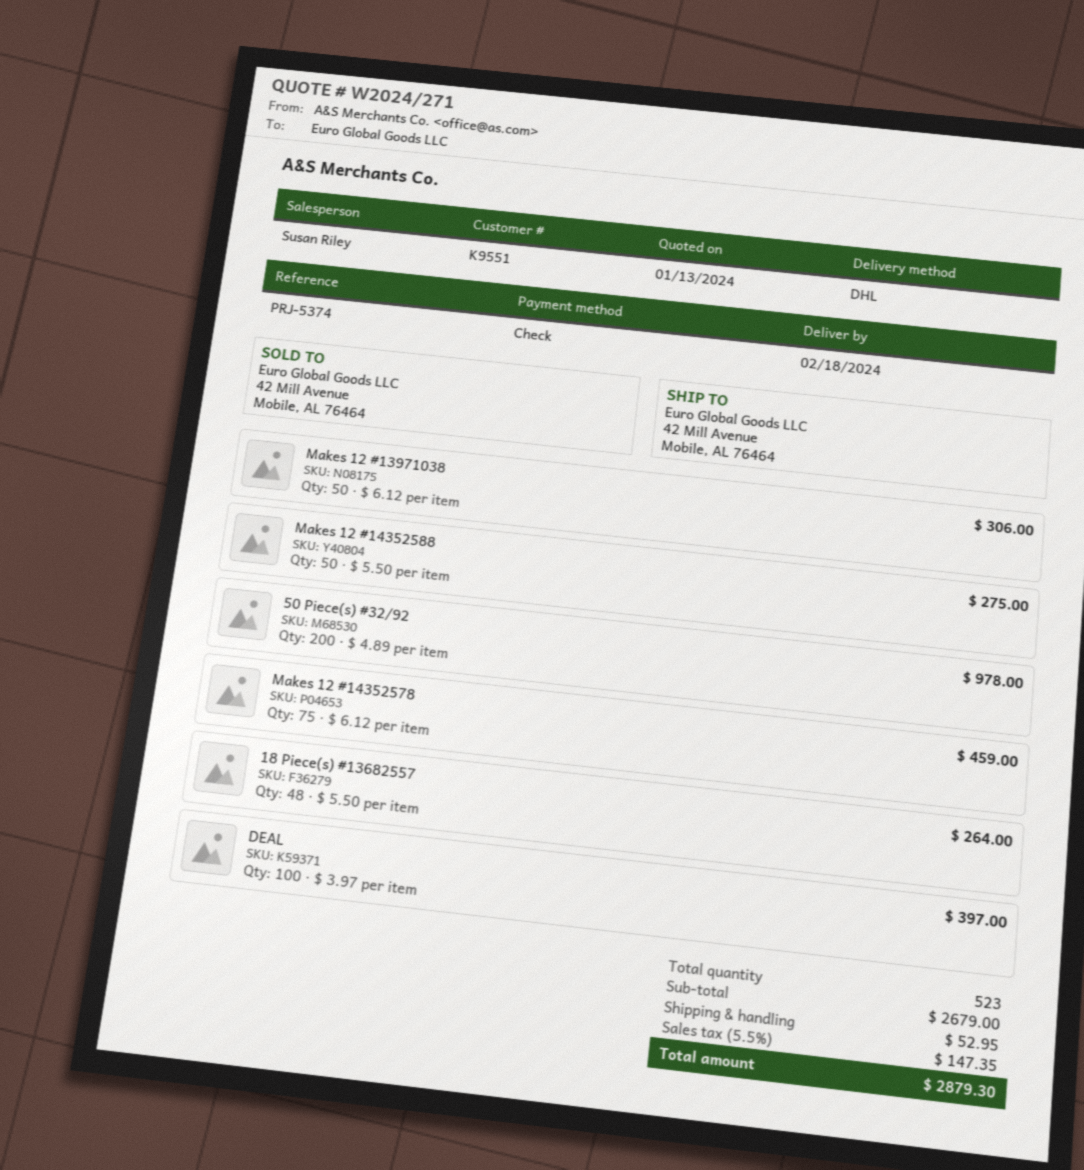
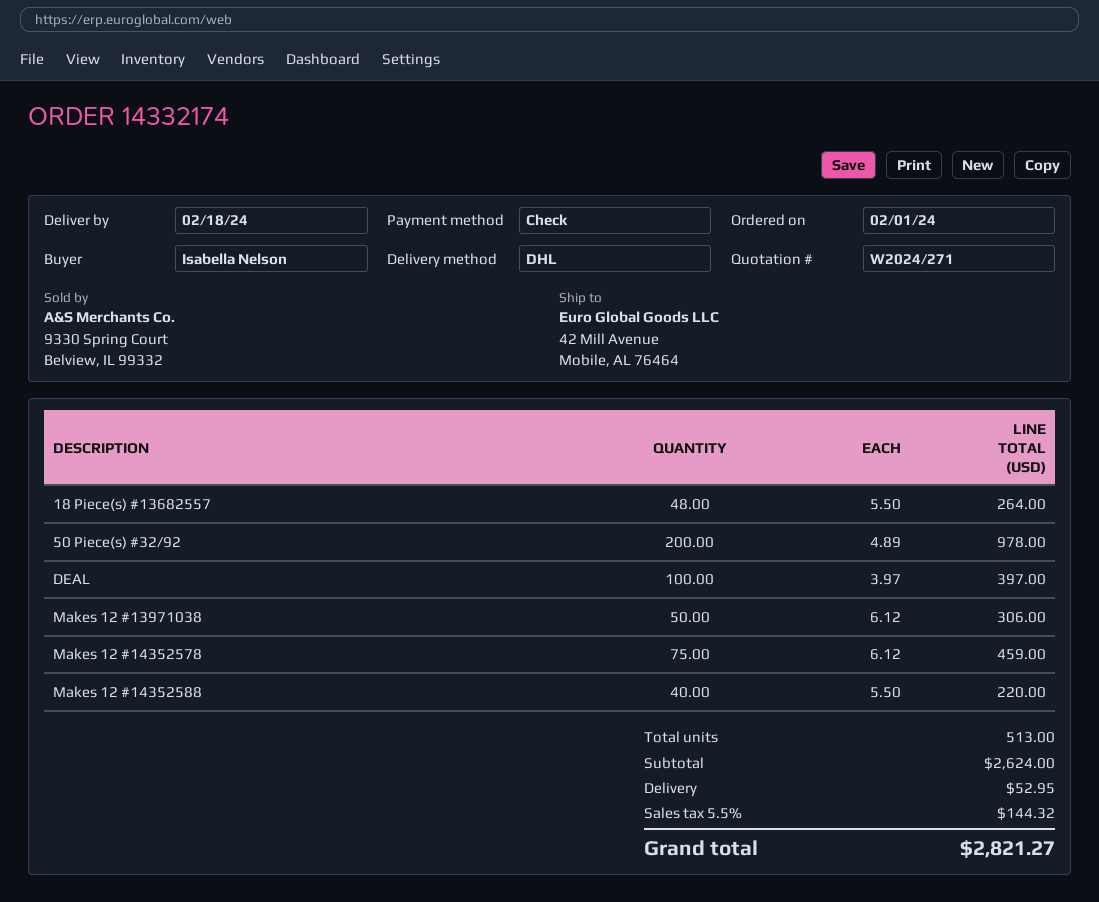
Makes 12 #14352588: 50 x 5.50 = 275.00 -> 40 x 5.50 = 220.00
total quantity: 523 -> 513
subtotal: 2679.00 -> 2624.00
tax: 5.5% = 147.35 -> 5.5% = 144.32
total: 2879.30 -> 2821.27

